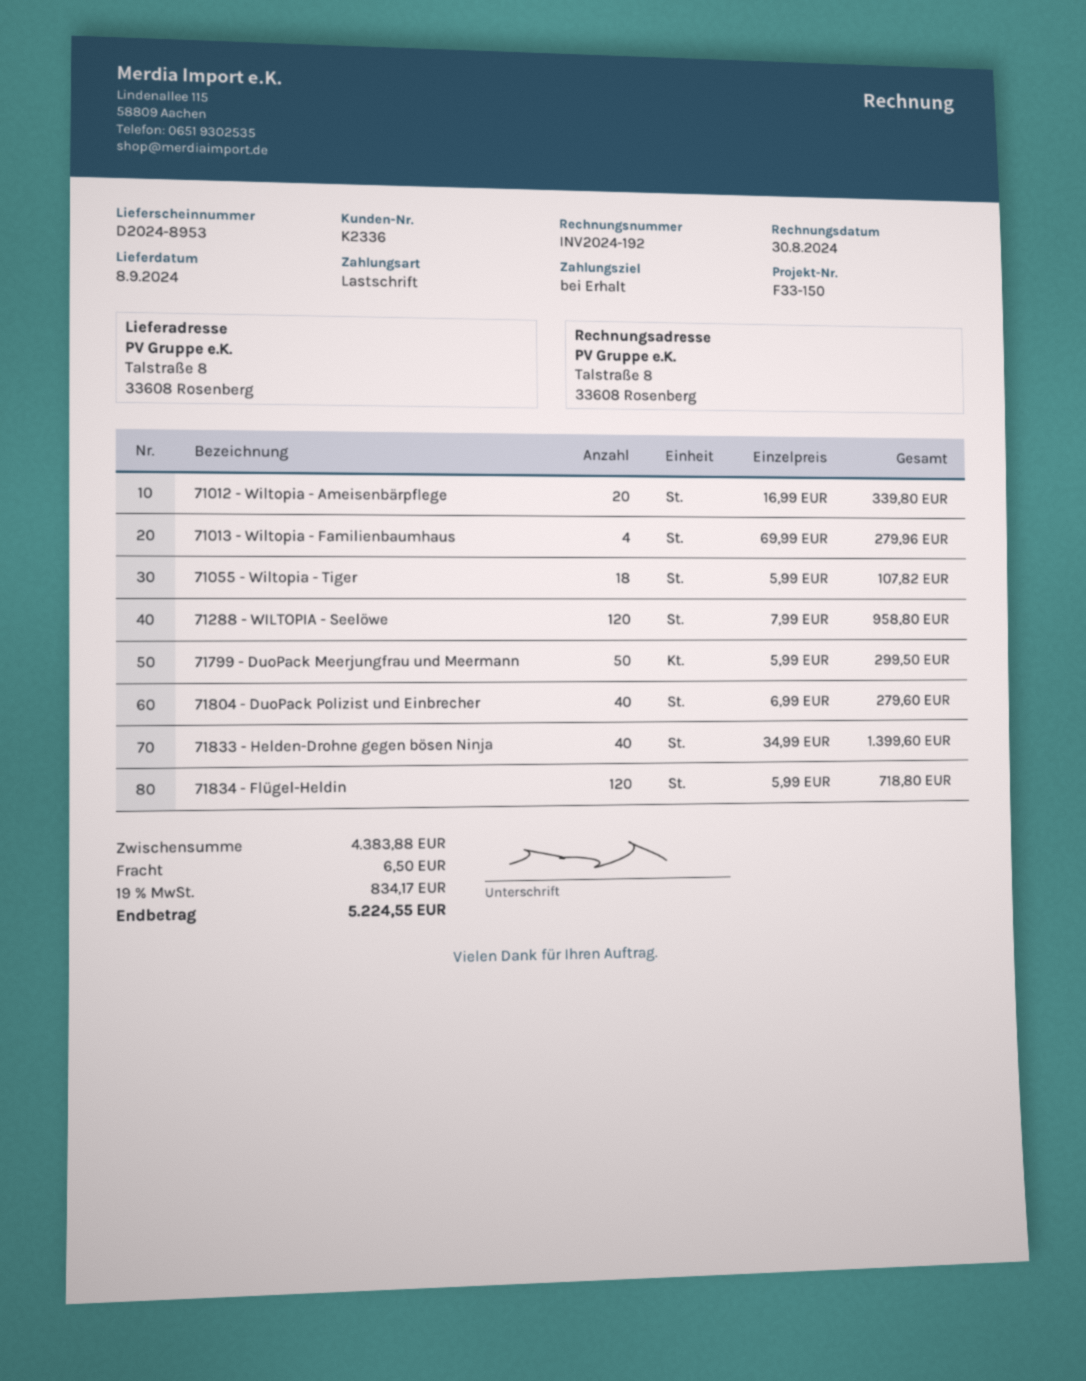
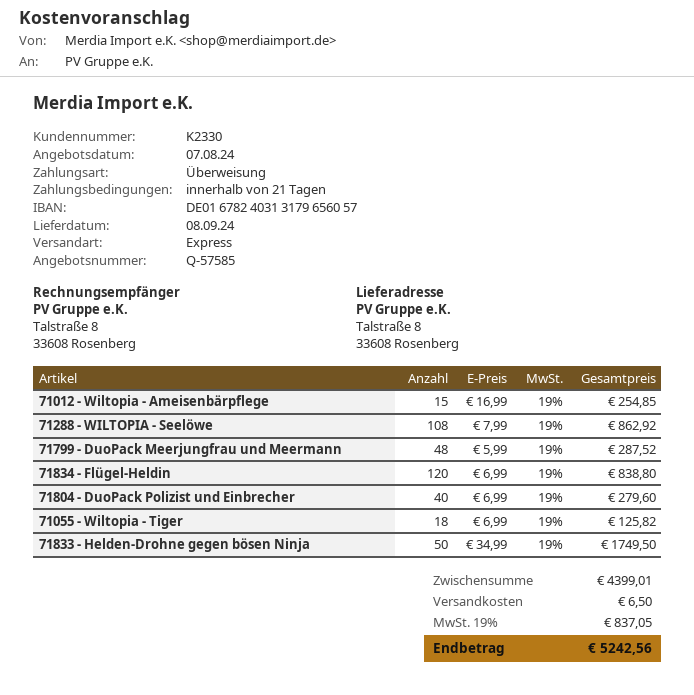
payment terms: on receipt -> 21 days
customer number: K2336 -> K2330
payment method: direct debit -> bank transfer
71012 - Wiltopia - Ameisenbärpflege: 20 x 16.99 = 339.80 -> 15 x 16.99 = 254.85
71013 - Wiltopia - Familienbaumhaus: 4 x 69.99 = 279.96 -> none
71055 - Wiltopia - Tiger: 18 x 5.99 = 107.82 -> 18 x 6.99 = 125.82
71288 - WILTOPIA - Seelöwe: 120 x 7.99 = 958.80 -> 108 x 7.99 = 862.92
71799 - DuoPack Meerjungfrau und Meermann: 50 x 5.99 = 299.50 -> 48 x 5.99 = 287.52
71833 - Helden-Drohne gegen bösen Ninja: 40 x 34.99 = 1399.60 -> 50 x 34.99 = 1749.50
71834 - Flügel-Heldin: 120 x 5.99 = 718.80 -> 120 x 6.99 = 838.80
subtotal: 4383.88 -> 4399.01
tax: 19% = 834.17 -> 19% = 837.05
total: 5224.55 -> 5242.56

